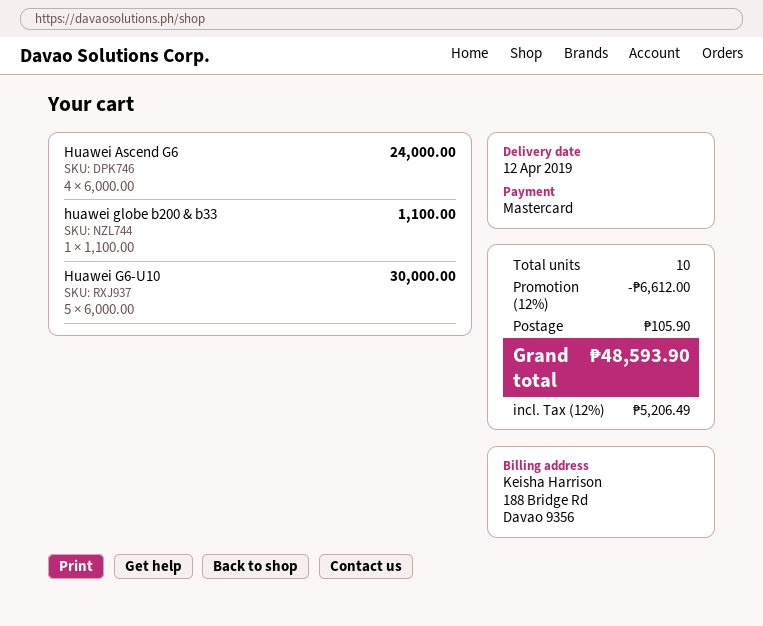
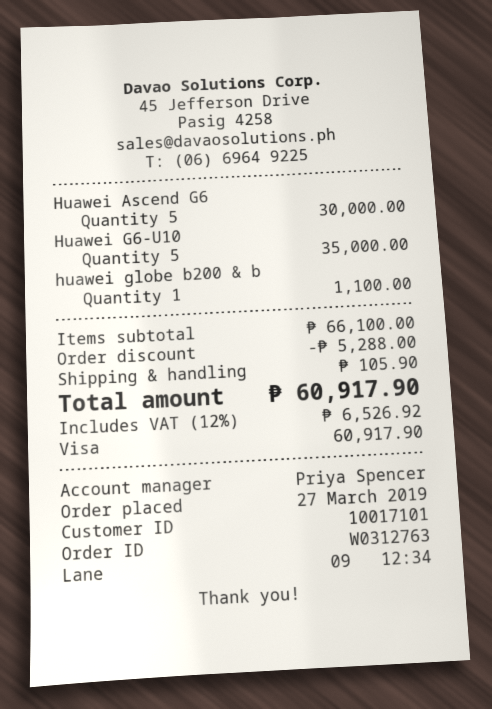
payment method: Mastercard -> Visa
Huawei Ascend G6: 4 for 24000.00 -> 5 for 30000.00
Huawei G6-U10: 5 for 30000.00 -> 5 for 35000.00
discount: 6612.00 -> 5288.00
tax: 12% = 5206.49 -> 12% = 6526.92
total: 48593.90 -> 60917.90

